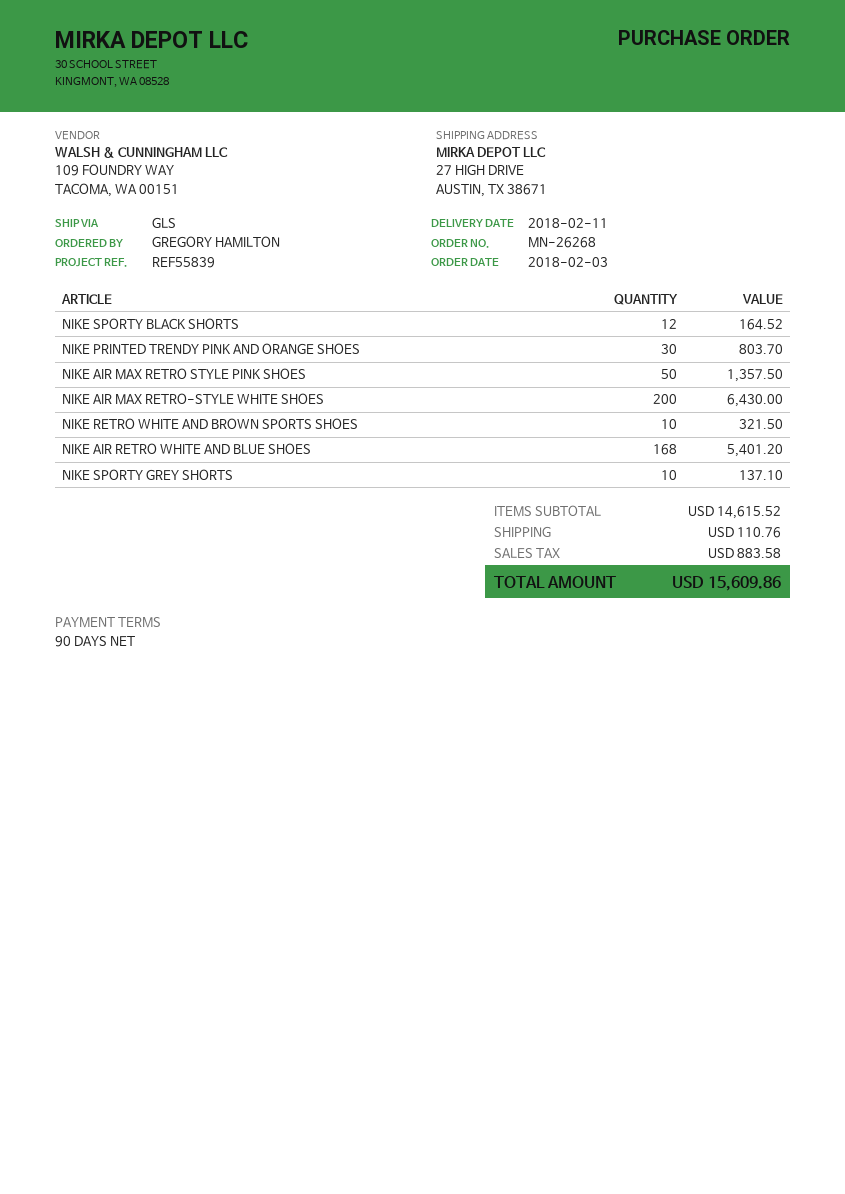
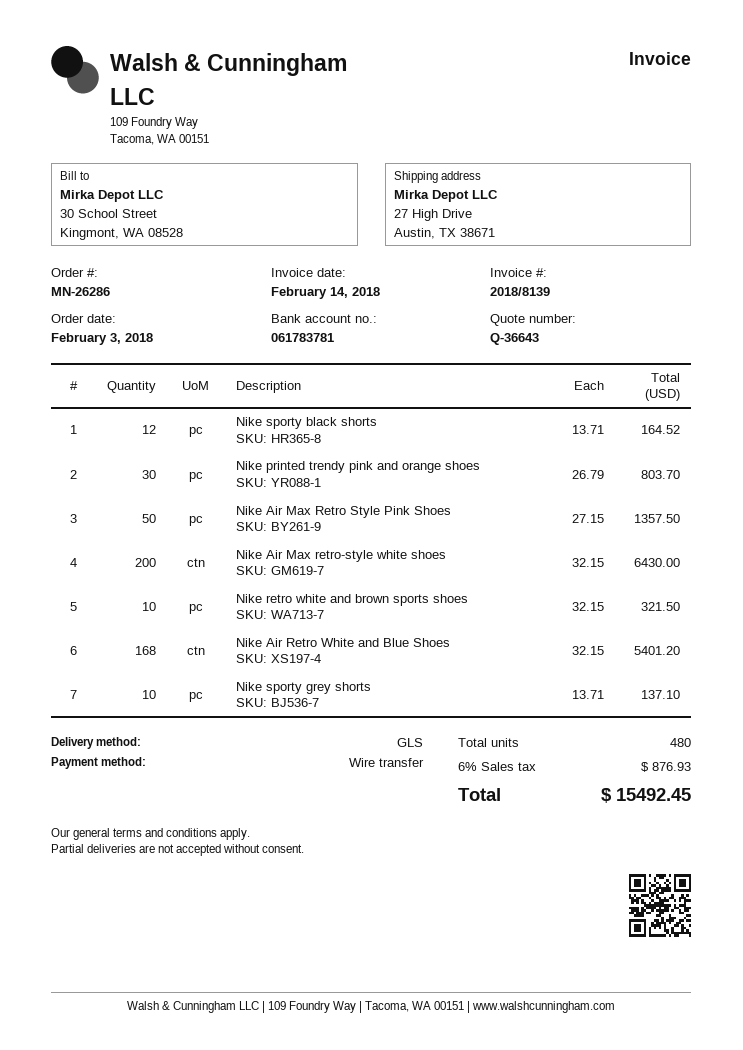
order number: MN-26268 -> MN-26286
shipping: 110.76 -> none
tax: 883.58 -> 876.93
total: 15609.86 -> 15492.45

